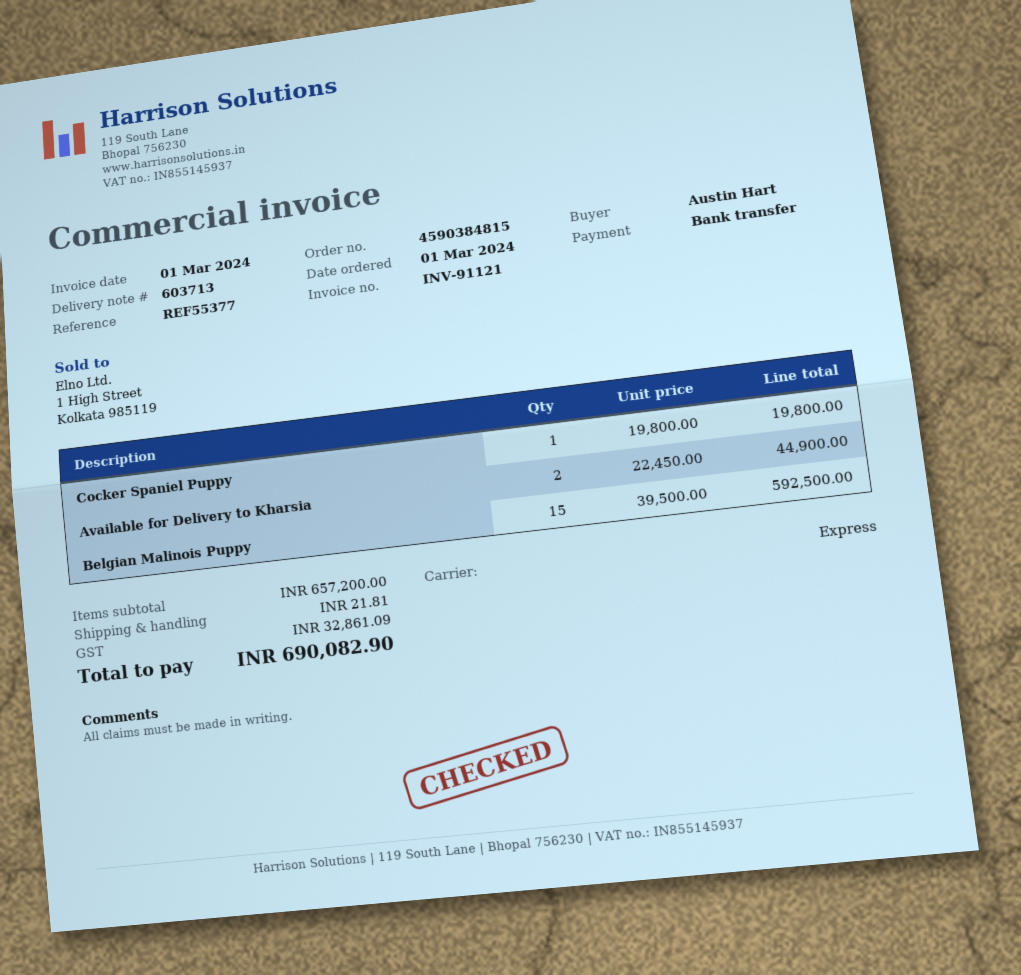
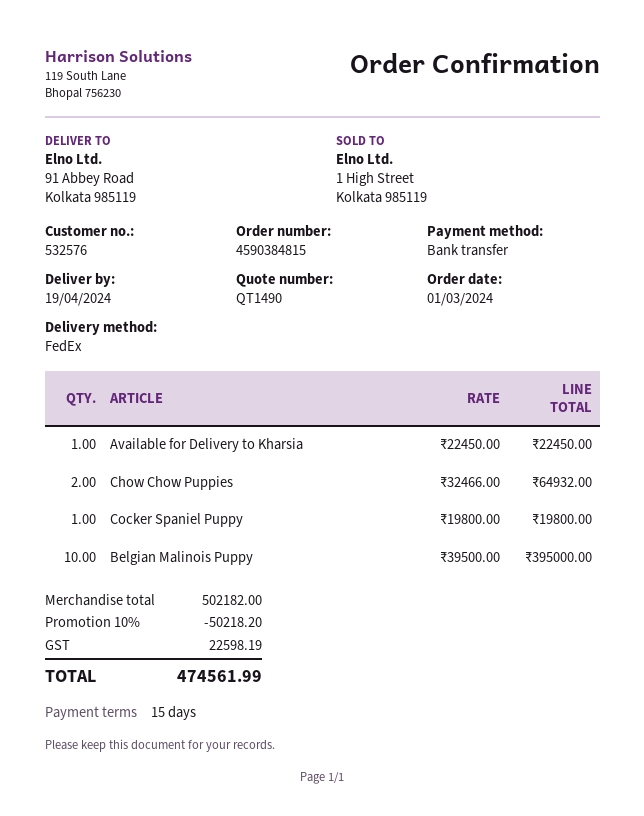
shipping method: express -> FedEx
Available for Delivery to Kharsia: 2 x 22450.00 = 44900.00 -> 1 x 22450.00 = 22450.00
Belgian Malinois Puppy: 15 x 39500.00 = 592500.00 -> 10 x 39500.00 = 395000.00
Chow Chow Puppies: none -> 2 x 32466.00 = 64932.00
subtotal: 657200.00 -> 502182.00
discount: none -> 10% = 50218.20
shipping: 21.81 -> none
tax: 32861.09 -> 22598.19
total: 690082.90 -> 474561.99

